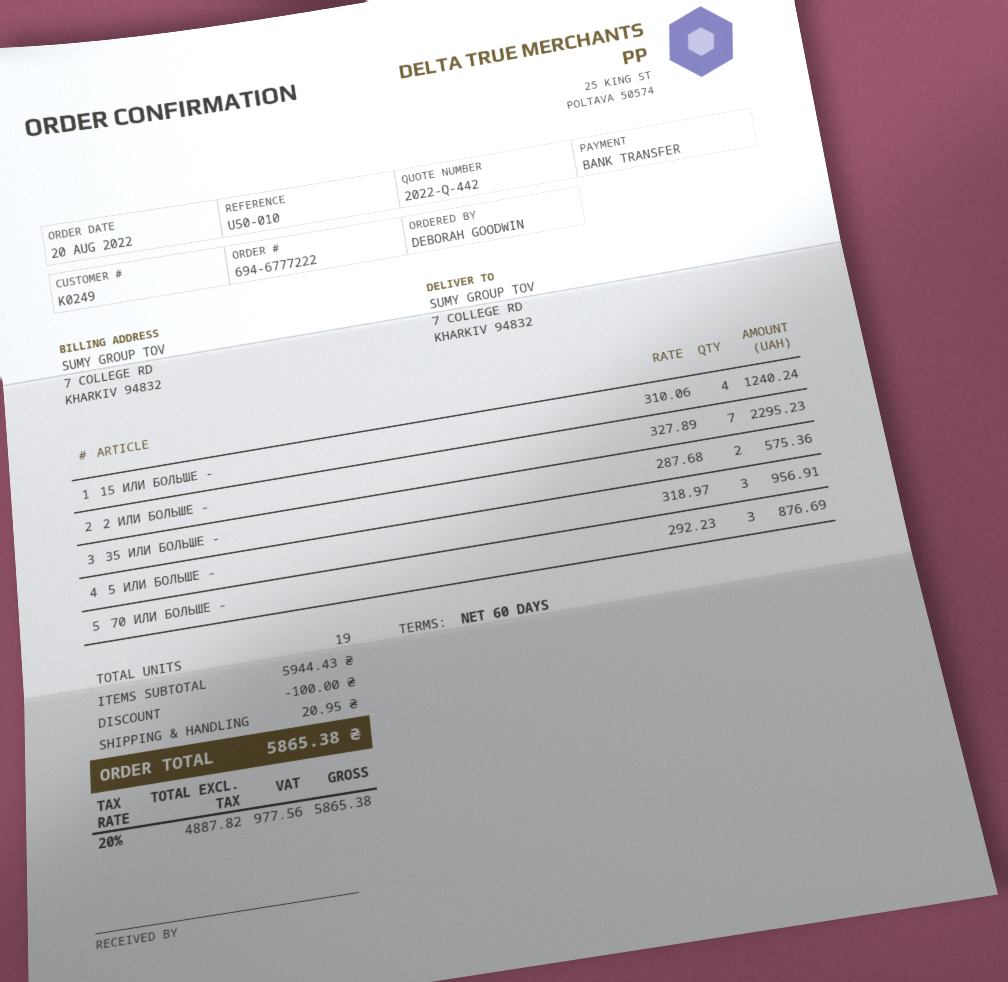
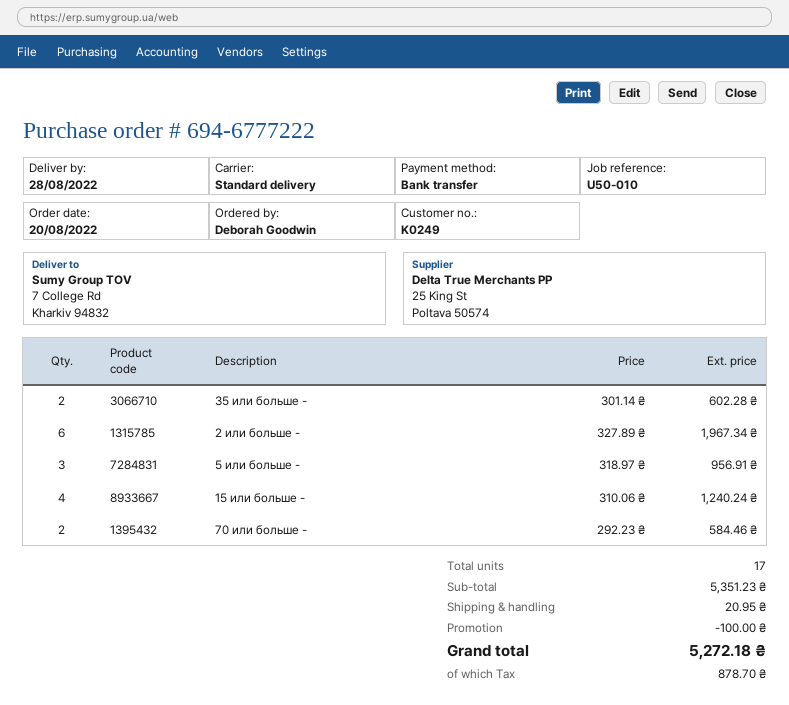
2 ИЛИ БОЛЬШЕ -: 7 x 327.89 = 2295.23 -> 6 x 327.89 = 1967.34
35 ИЛИ БОЛЬШЕ -: 2 x 287.68 = 575.36 -> 2 x 301.14 = 602.28
70 ИЛИ БОЛЬШЕ -: 3 x 292.23 = 876.69 -> 2 x 292.23 = 584.46
total quantity: 19 -> 17
subtotal: 5944.43 -> 5351.23
tax: 977.56 -> 878.70
total: 5865.38 -> 5272.18

